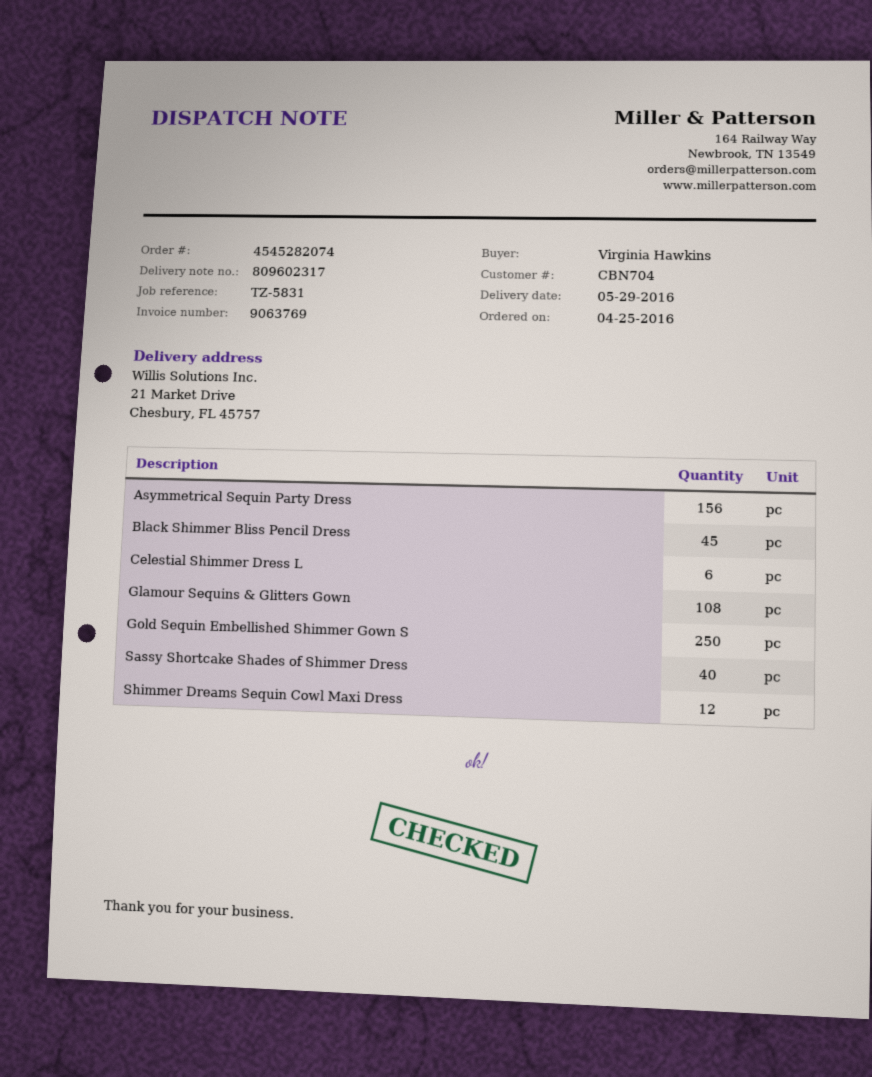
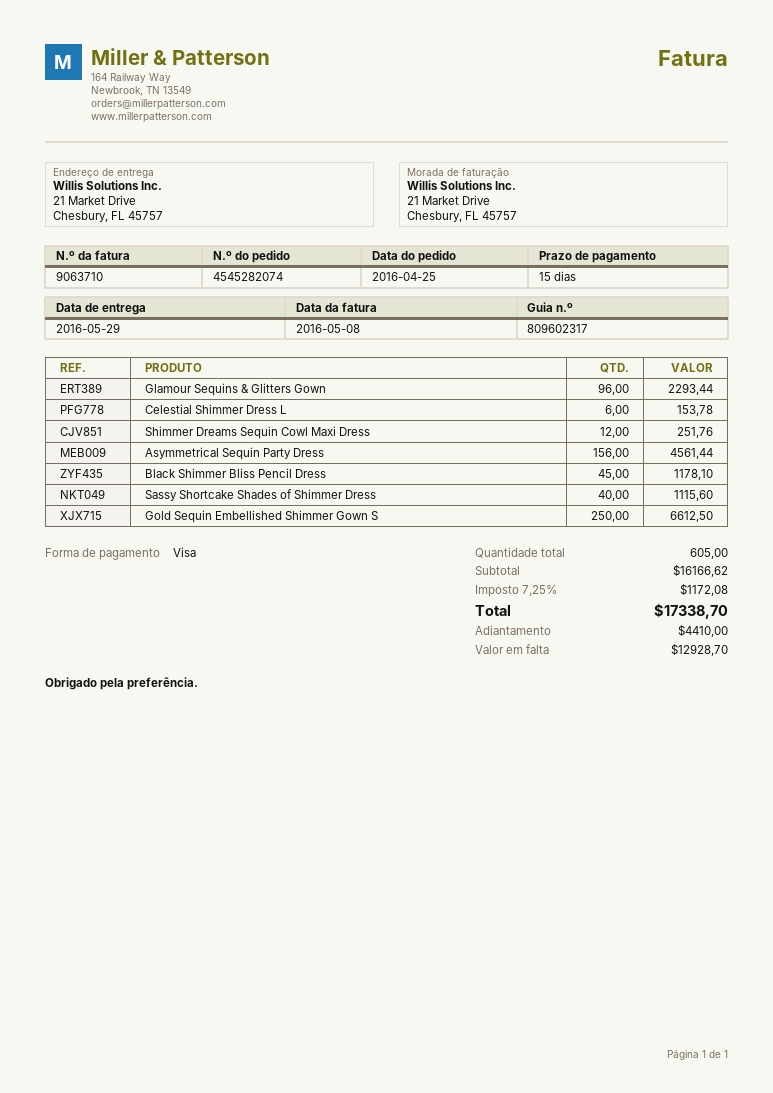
invoice number: 9063769 -> 9063710
Glamour Sequins & Glitters Gown: 108 -> 96

